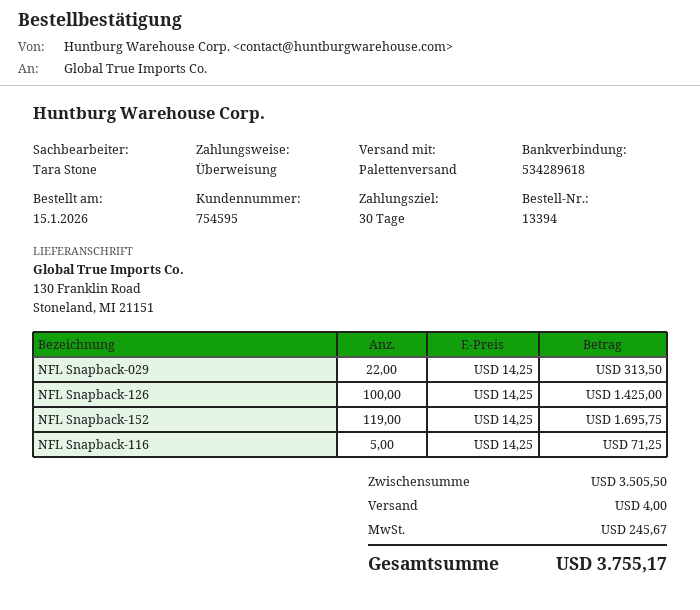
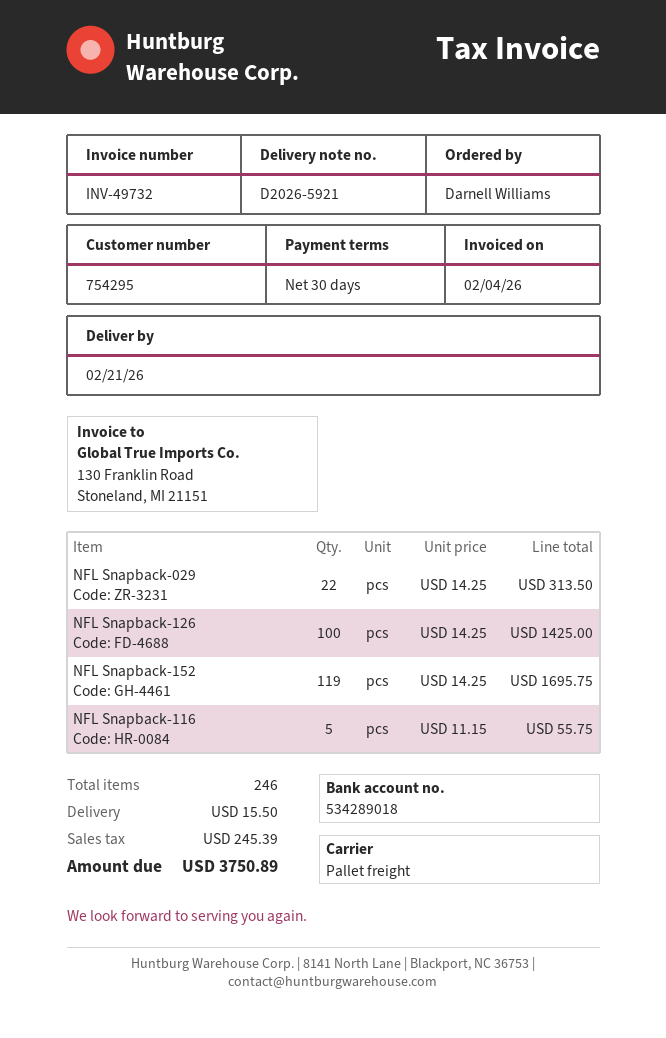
customer number: 754595 -> 754295
bank account: 534289618 -> 534289018
NFL Snapback-116: 5 x 14.25 = 71.25 -> 5 x 11.15 = 55.75
shipping: 4.00 -> 15.50
tax: 245.67 -> 245.39
total: 3755.17 -> 3750.89

